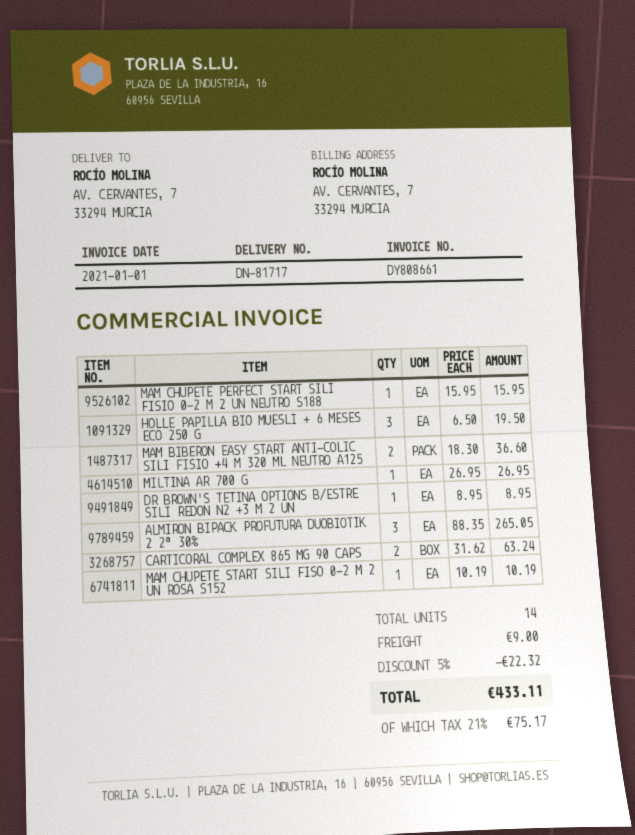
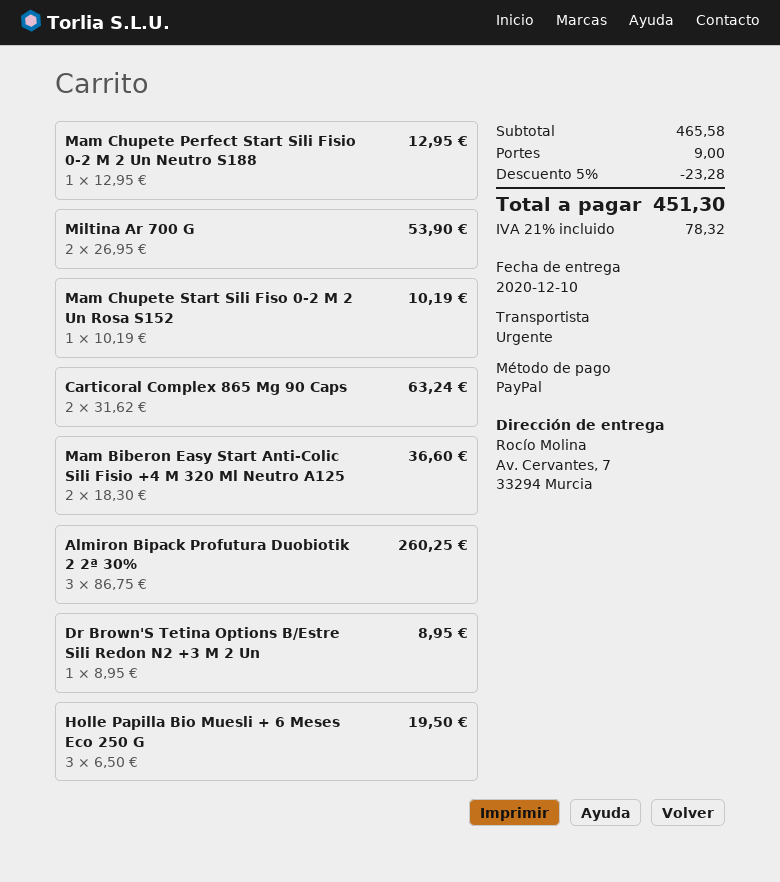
MAM CHUPETE PERFECT START SILI FISIO 0-2 M 2 UN NEUTRO S188: 1 x 15.95 = 15.95 -> 1 x 12.95 = 12.95
MILTINA AR 700 G: 1 x 26.95 = 26.95 -> 2 x 26.95 = 53.90
ALMIRON BIPACK PROFUTURA DUOBIOTIK 2 2ª 30%: 3 x 88.35 = 265.05 -> 3 x 86.75 = 260.25
discount: 5% = 22.32 -> 5% = 23.28
tax: 21% = 75.17 -> 21% = 78.32
total: 433.11 -> 451.30

